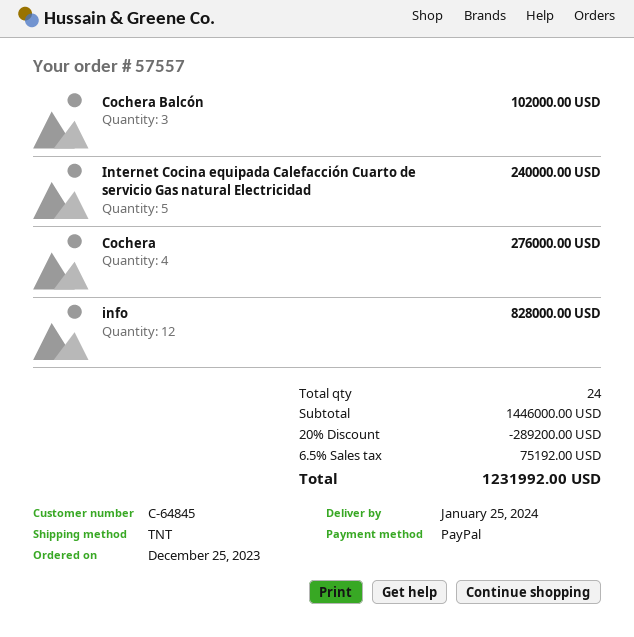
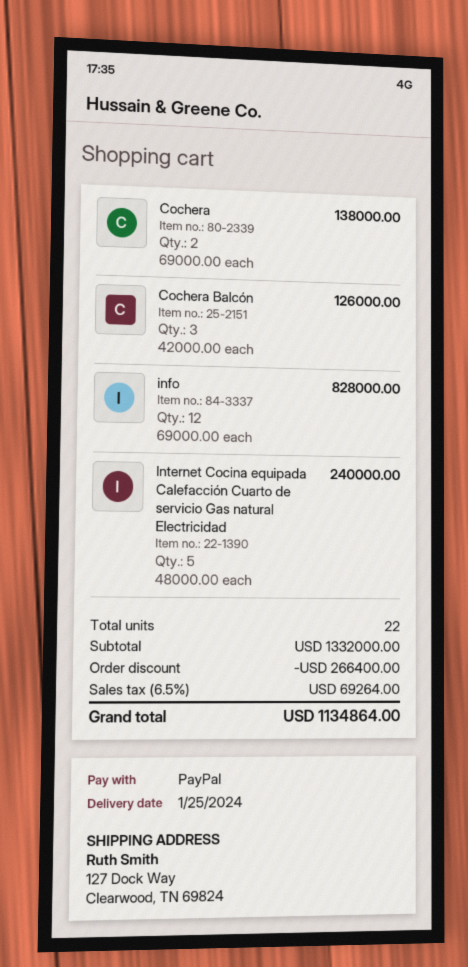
Cochera Balcón: 3 for 102000.00 -> 3 for 126000.00
Cochera: 4 for 276000.00 -> 2 for 138000.00
total quantity: 24 -> 22
subtotal: 1446000.00 -> 1332000.00
discount: 289200.00 -> 266400.00
tax: 6.5% = 75192.00 -> 6.5% = 69264.00
total: 1231992.00 -> 1134864.00

